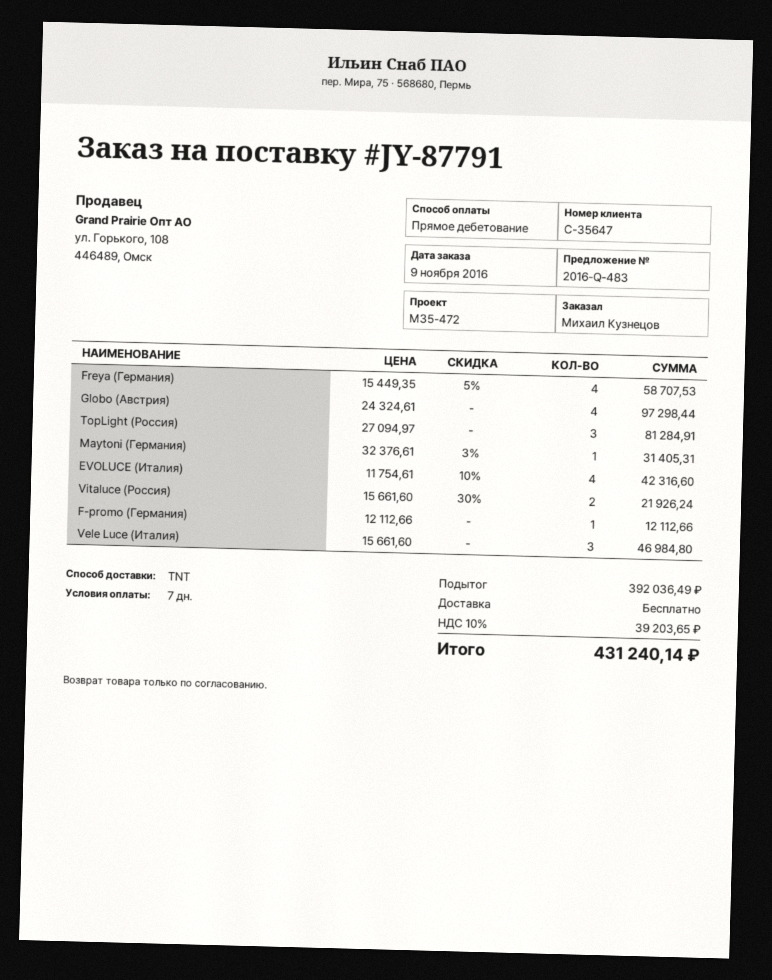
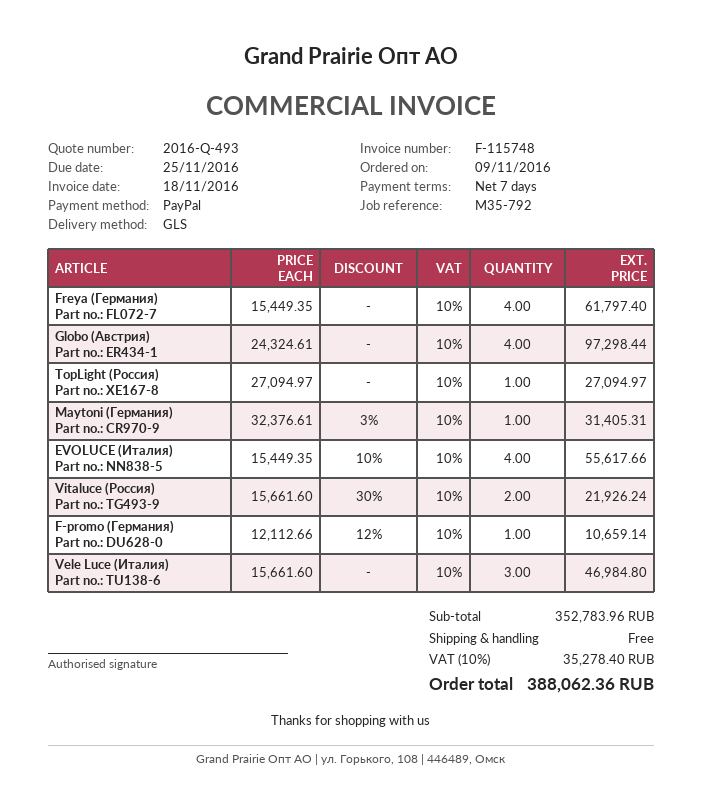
quote number: 2016-Q-483 -> 2016-Q-493
reference: M35-472 -> M35-792
payment method: direct debit -> PayPal
shipping method: TNT -> GLS
Freya (Германия): 4 x 15449.35 - 5% = 58707.53 -> 4 x 15449.35 = 61797.40
TopLight (Россия): 3 x 27094.97 = 81284.91 -> 1 x 27094.97 = 27094.97
EVOLUCE (Италия): 4 x 11754.61 - 10% = 42316.60 -> 4 x 15449.35 - 10% = 55617.66
F-promo (Германия): 1 x 12112.66 = 12112.66 -> 1 x 12112.66 - 12% = 10659.14
subtotal: 392036.49 -> 352783.96
tax: 10% = 39203.65 -> 10% = 35278.40
total: 431240.14 -> 388062.36

